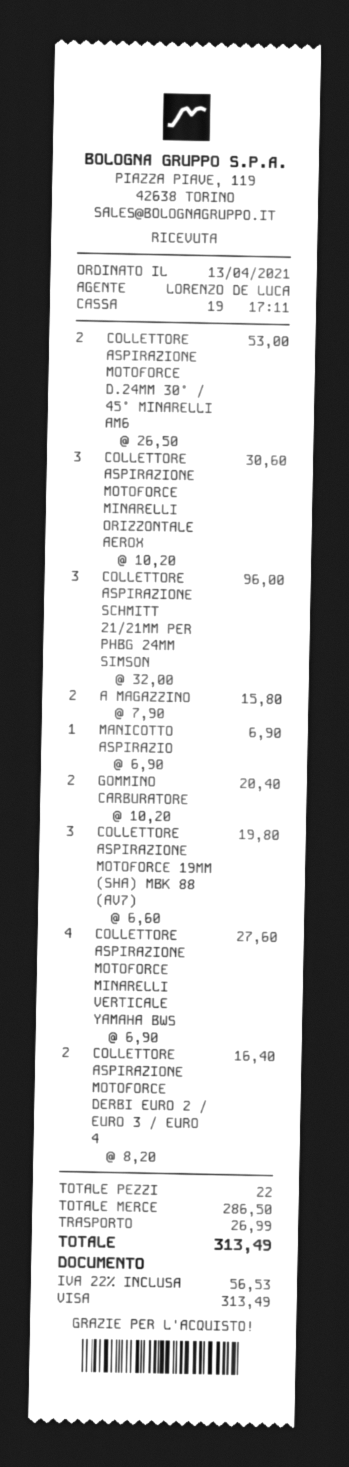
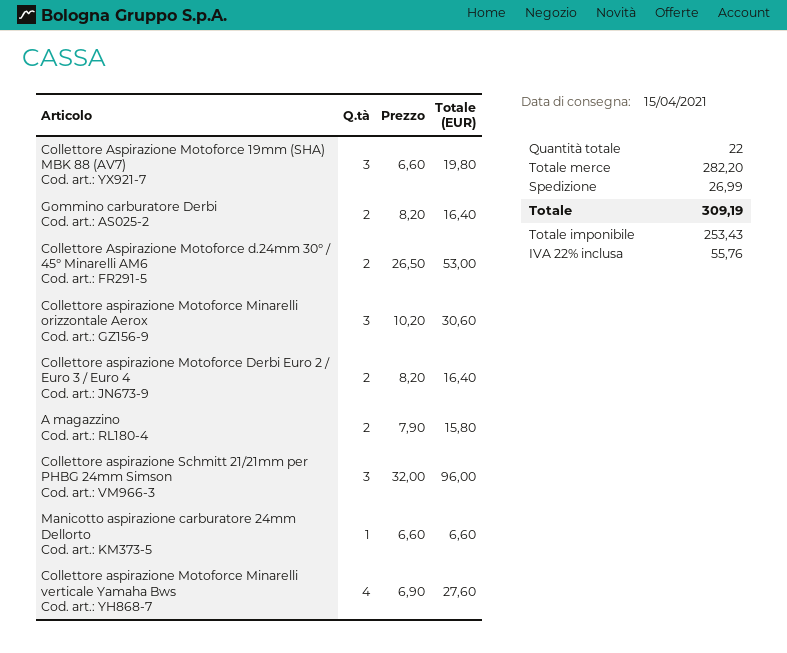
MANICOTTO ASPIRAZIO: 1 x 6.90 = 6.90 -> 1 x 6.60 = 6.60
GOMMINO CARBURATORE: 2 x 10.20 = 20.40 -> 2 x 8.20 = 16.40
subtotal: 286.50 -> 282.20
tax: 22% = 56.53 -> 22% = 55.76
total: 313.49 -> 309.19

